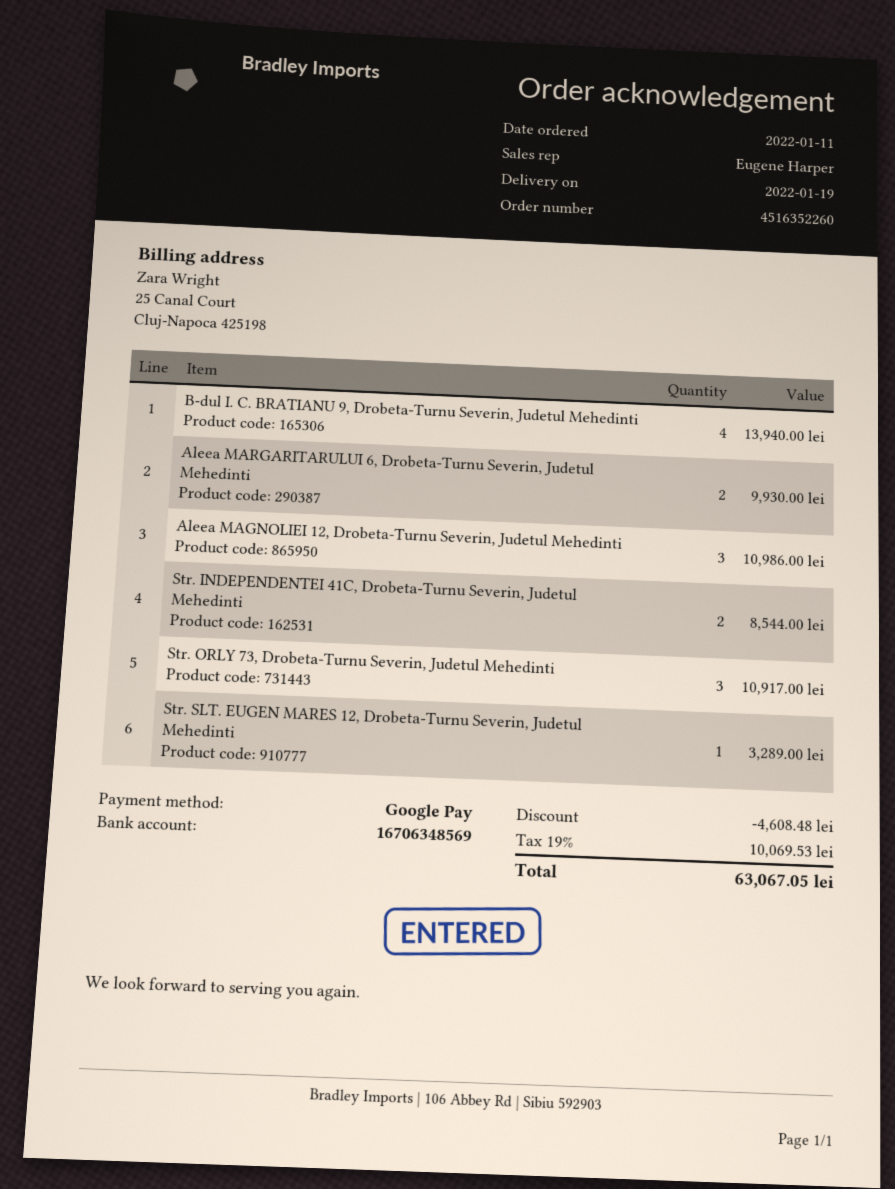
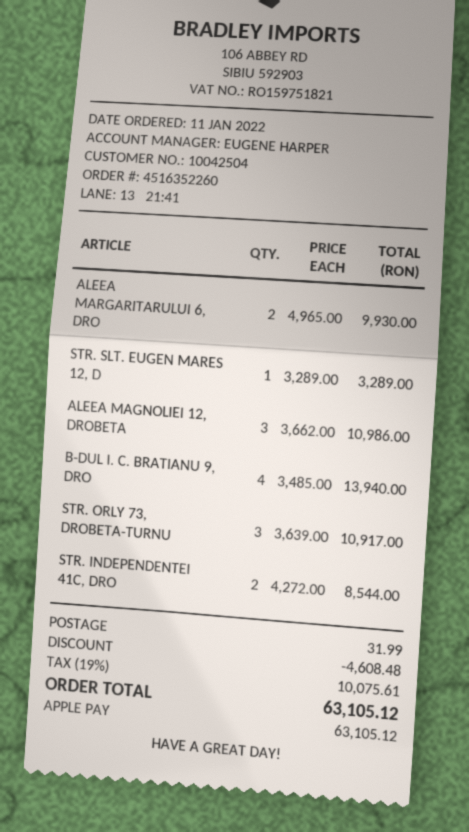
payment method: Google Pay -> Apple Pay
shipping: none -> 31.99
tax: 19% = 10069.53 -> 19% = 10075.61
total: 63067.05 -> 63105.12

